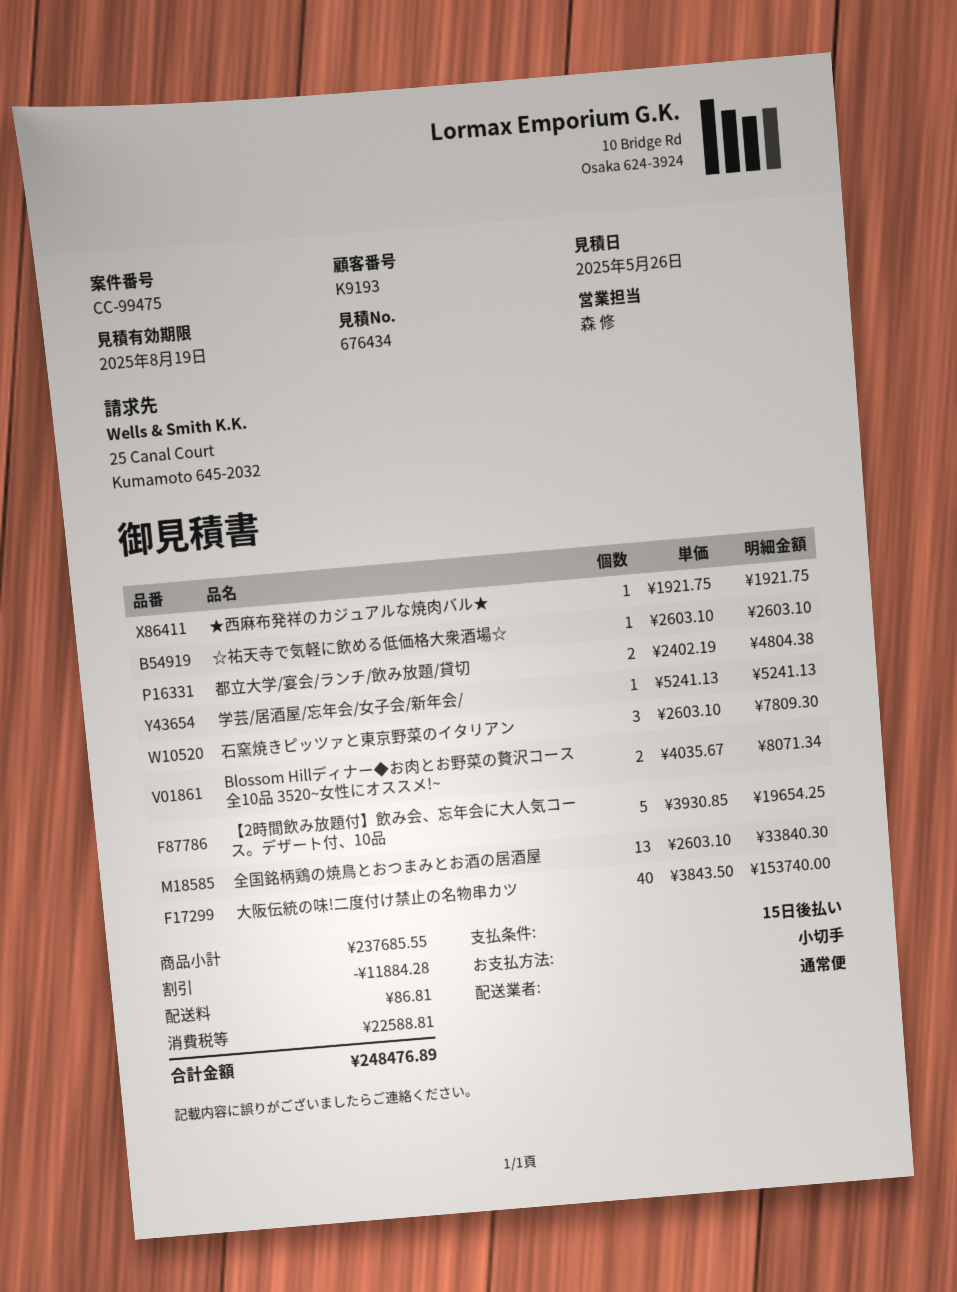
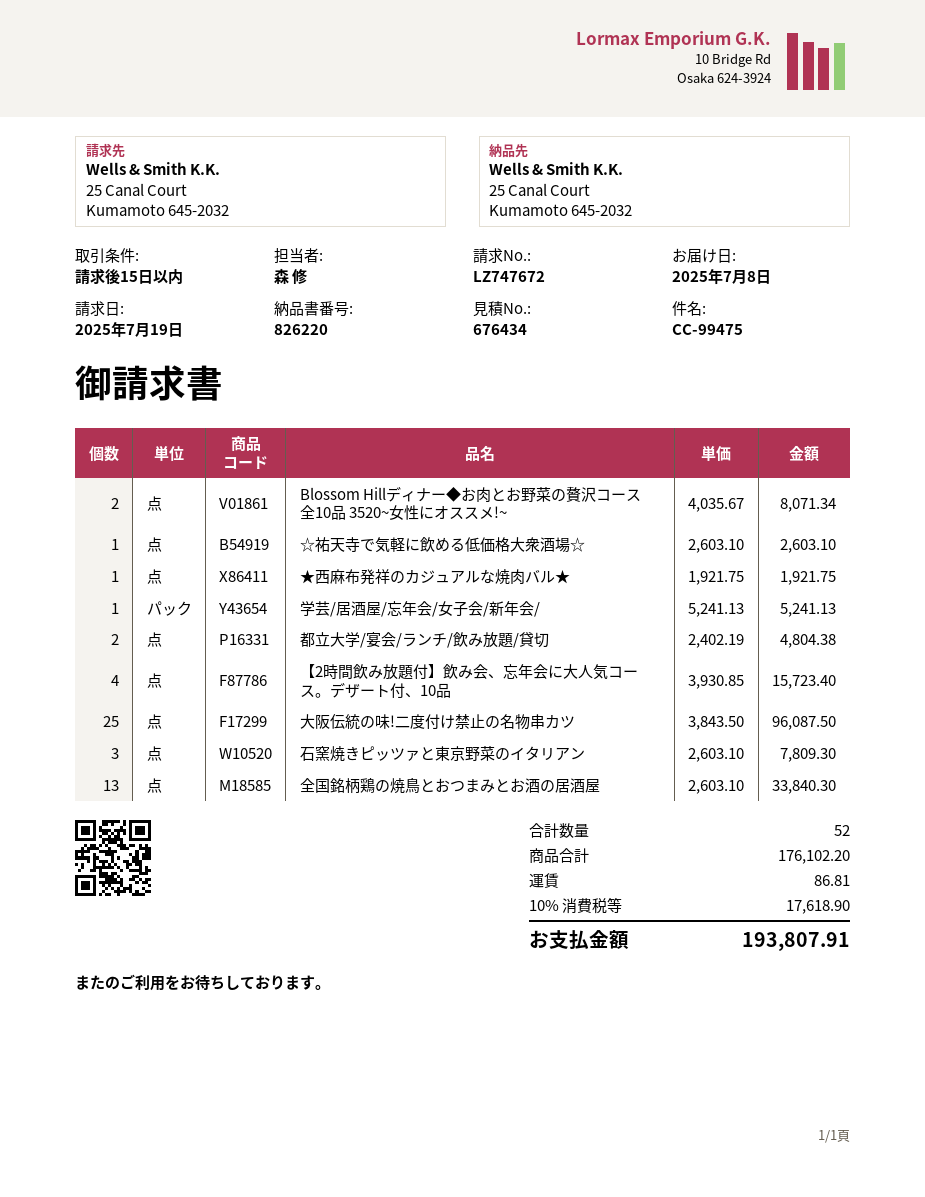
【2時間飲み放題付】飲み会、忘年会に大人気コース。デザート付、10品: 5 x 3930.85 = 19654.25 -> 4 x 3930.85 = 15723.40
大阪伝統の味!二度付け禁止の名物串カツ: 40 x 3843.50 = 153740.00 -> 25 x 3843.50 = 96087.50
subtotal: 237685.55 -> 176102.20
discount: 11884.28 -> none
tax: 22588.81 -> 17618.90
total: 248476.89 -> 193807.91

